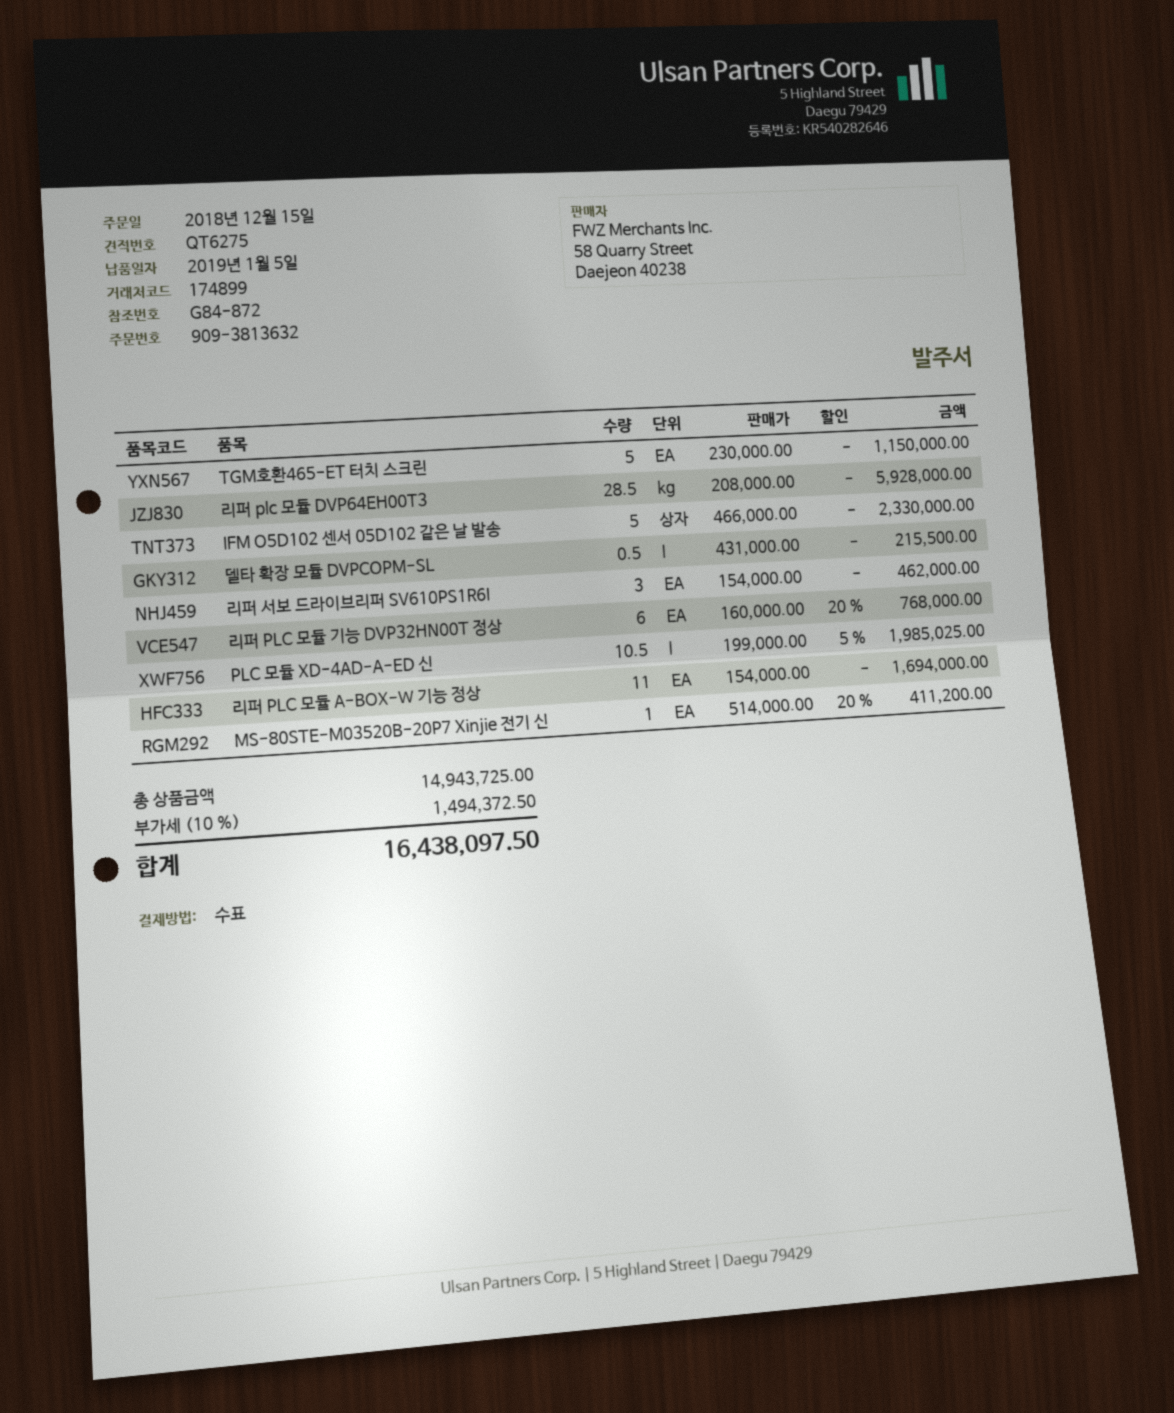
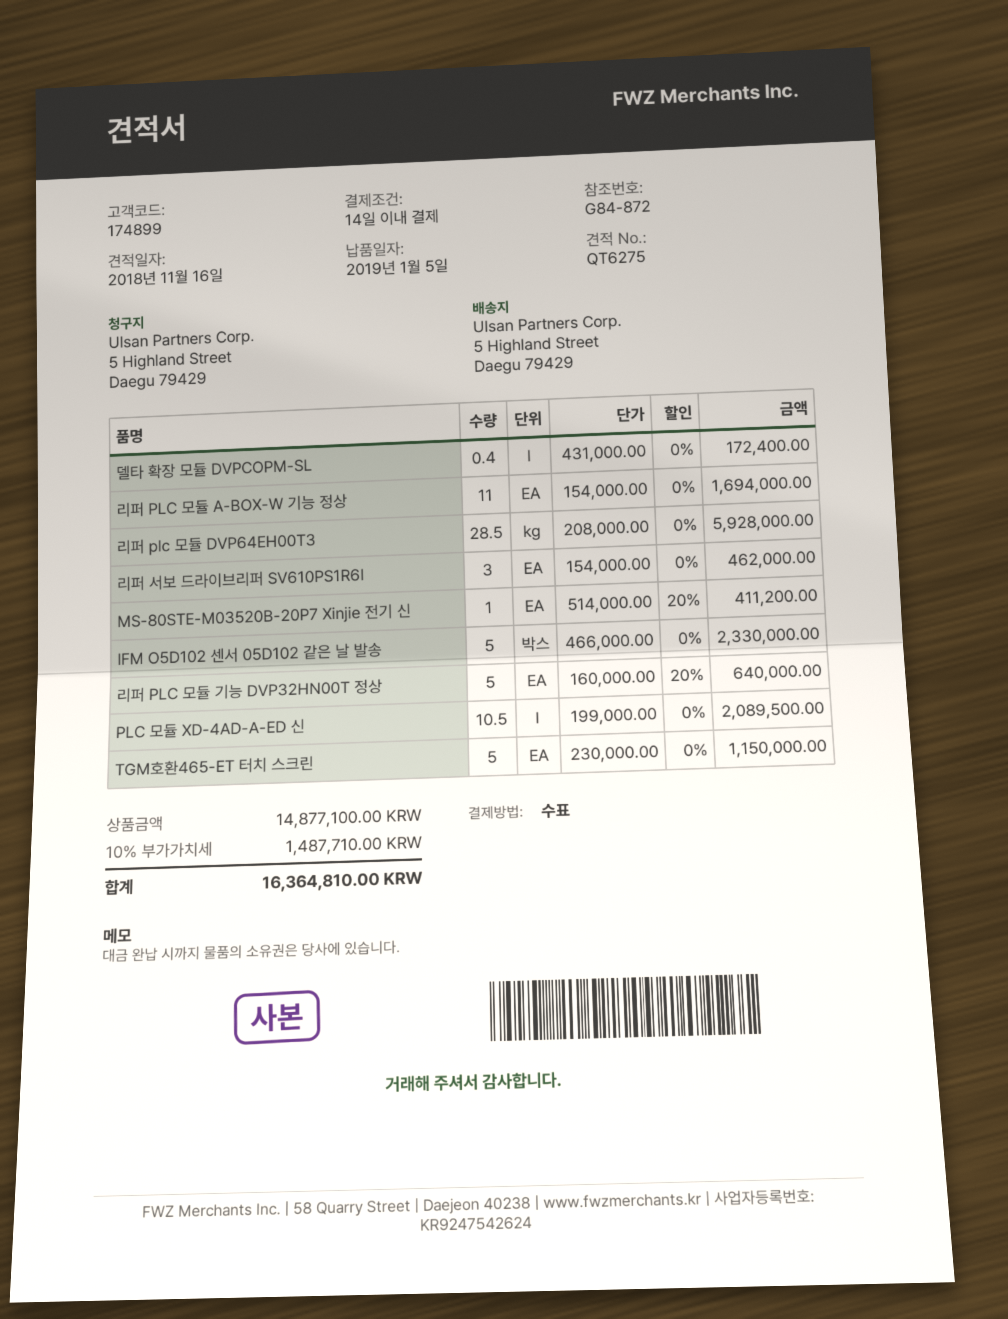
델타 확장 모듈 DVPCOPM-SL: 0.5 x 431000.00 = 215500.00 -> 0.4 x 431000.00 = 172400.00
리퍼 PLC 모듈 기능 DVP32HN00T 정상: 6 x 160000.00 - 20% = 768000.00 -> 5 x 160000.00 - 20% = 640000.00
PLC 모듈 XD-4AD-A-ED 신: 10.5 x 199000.00 - 5% = 1985025.00 -> 10.5 x 199000.00 = 2089500.00
subtotal: 14943725.00 -> 14877100.00
tax: 10% = 1494372.50 -> 10% = 1487710.00
total: 16438097.50 -> 16364810.00

